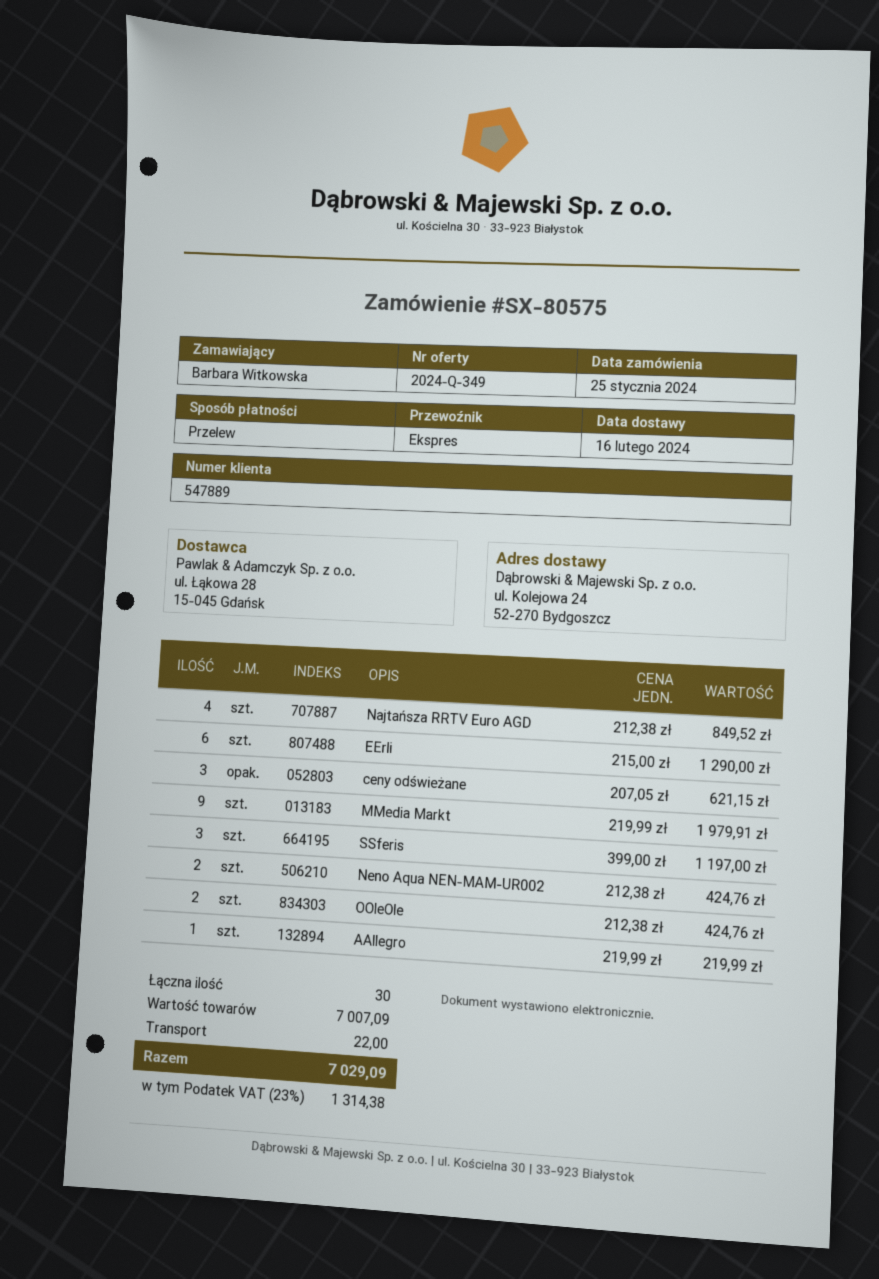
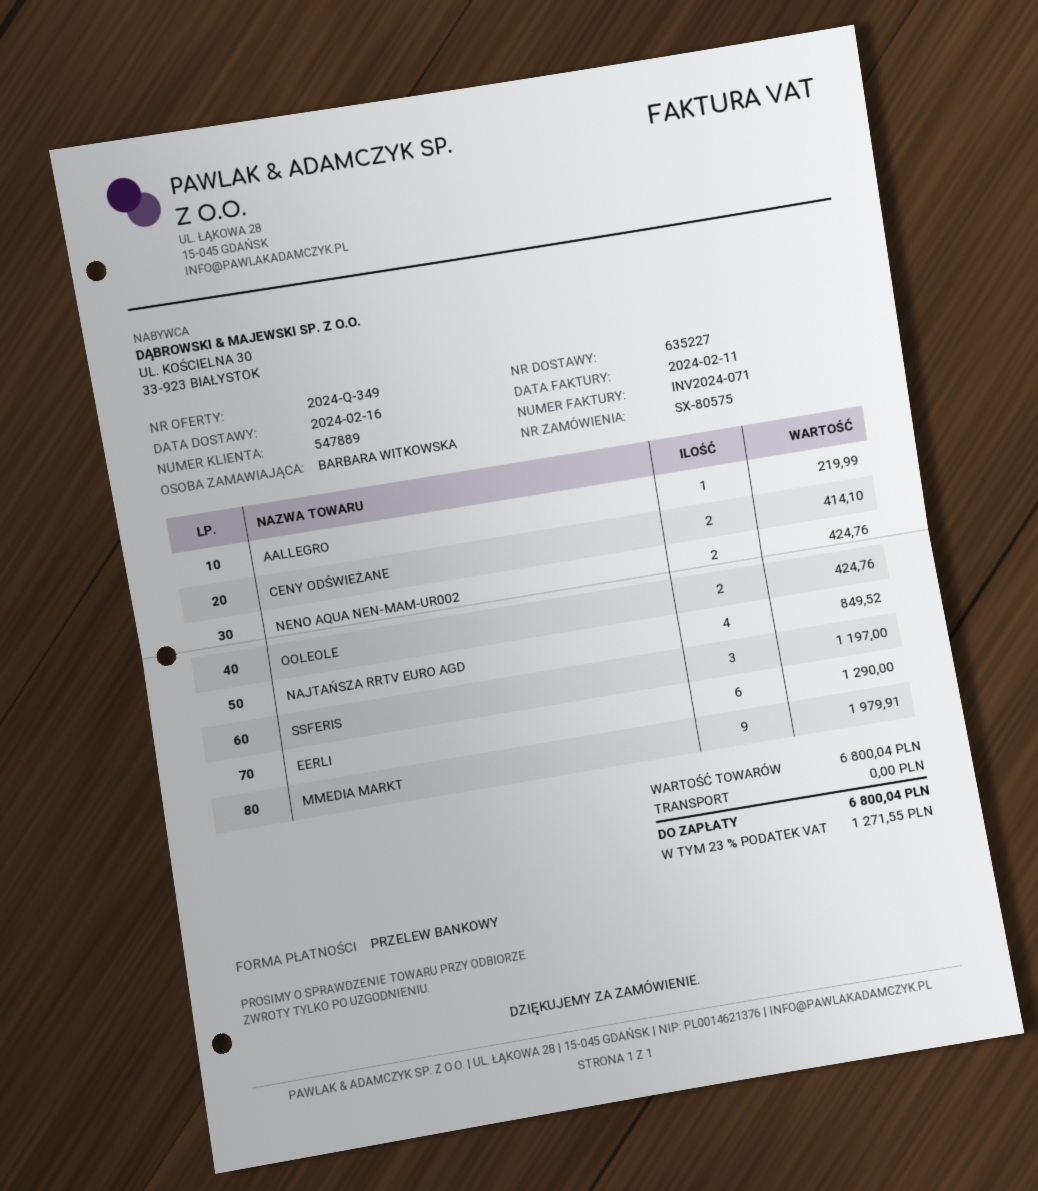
ceny odświeżane: 3 for 621.15 -> 2 for 414.10
subtotal: 7007.09 -> 6800.04
shipping: 22.00 -> 0.00
tax: 23% = 1314.38 -> 23% = 1271.55
total: 7029.09 -> 6800.04

